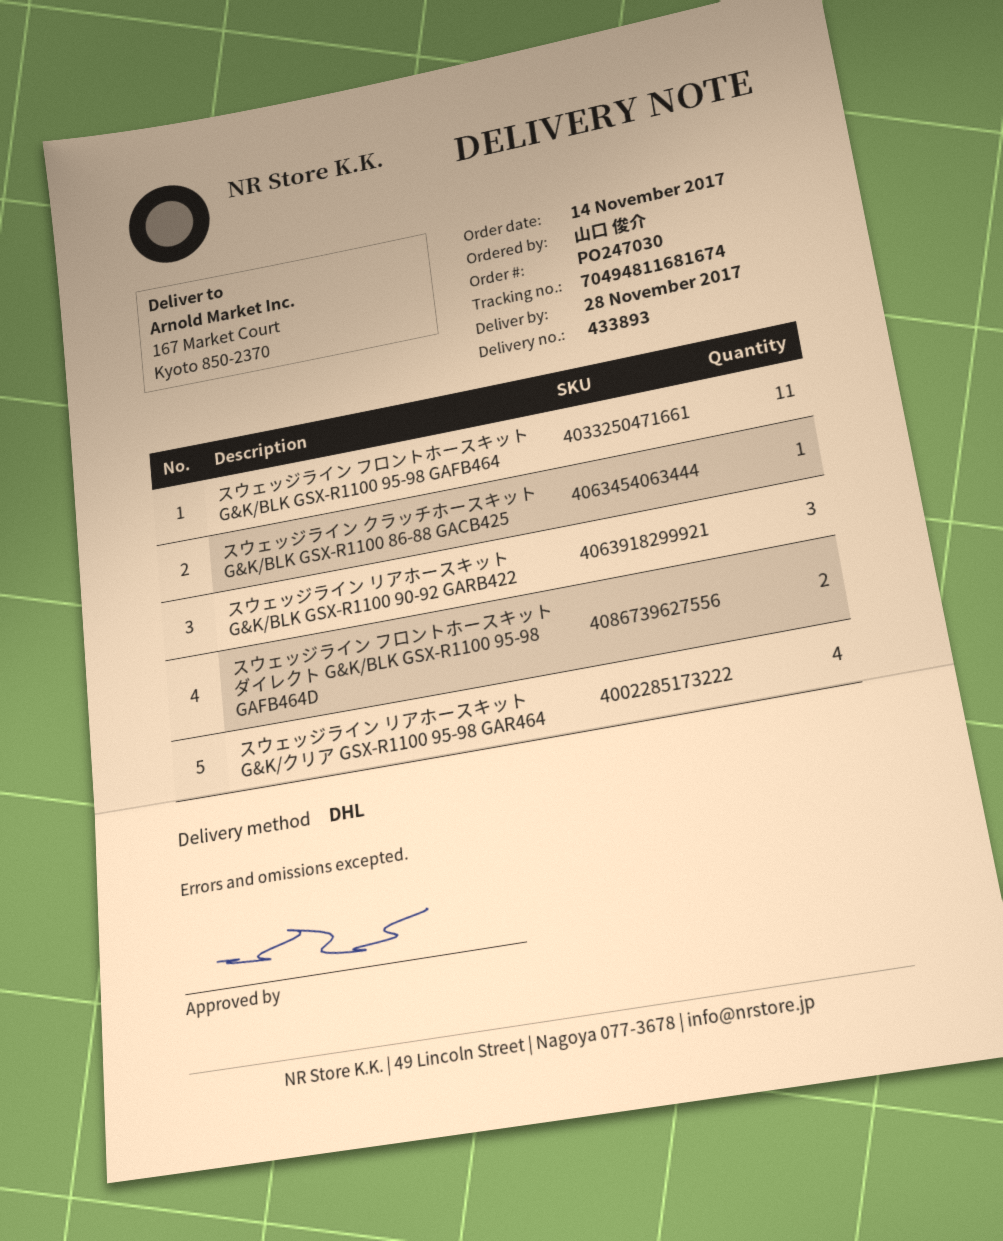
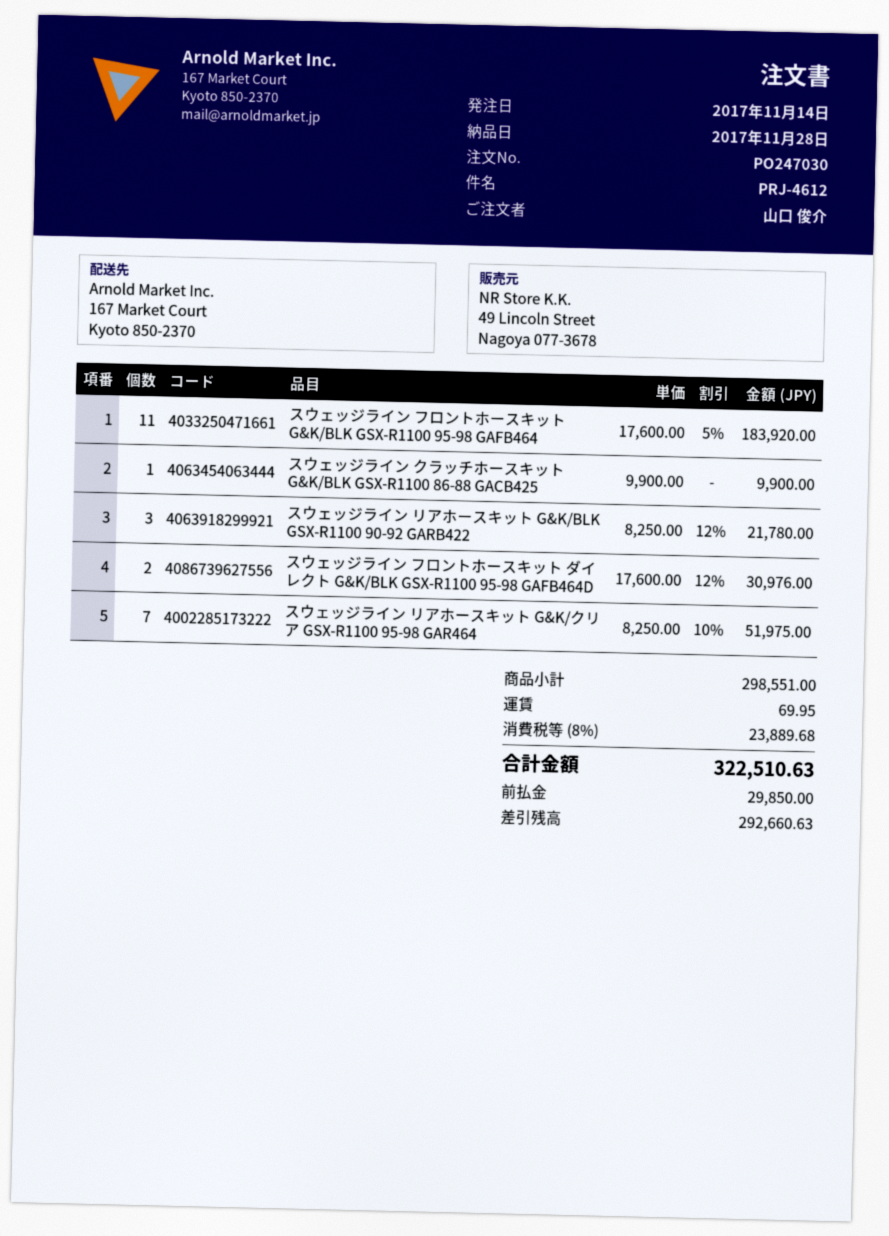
スウェッジライン リアホースキット G&K/クリア GSX-R1100 95-98 GAR464: 4 -> 7

